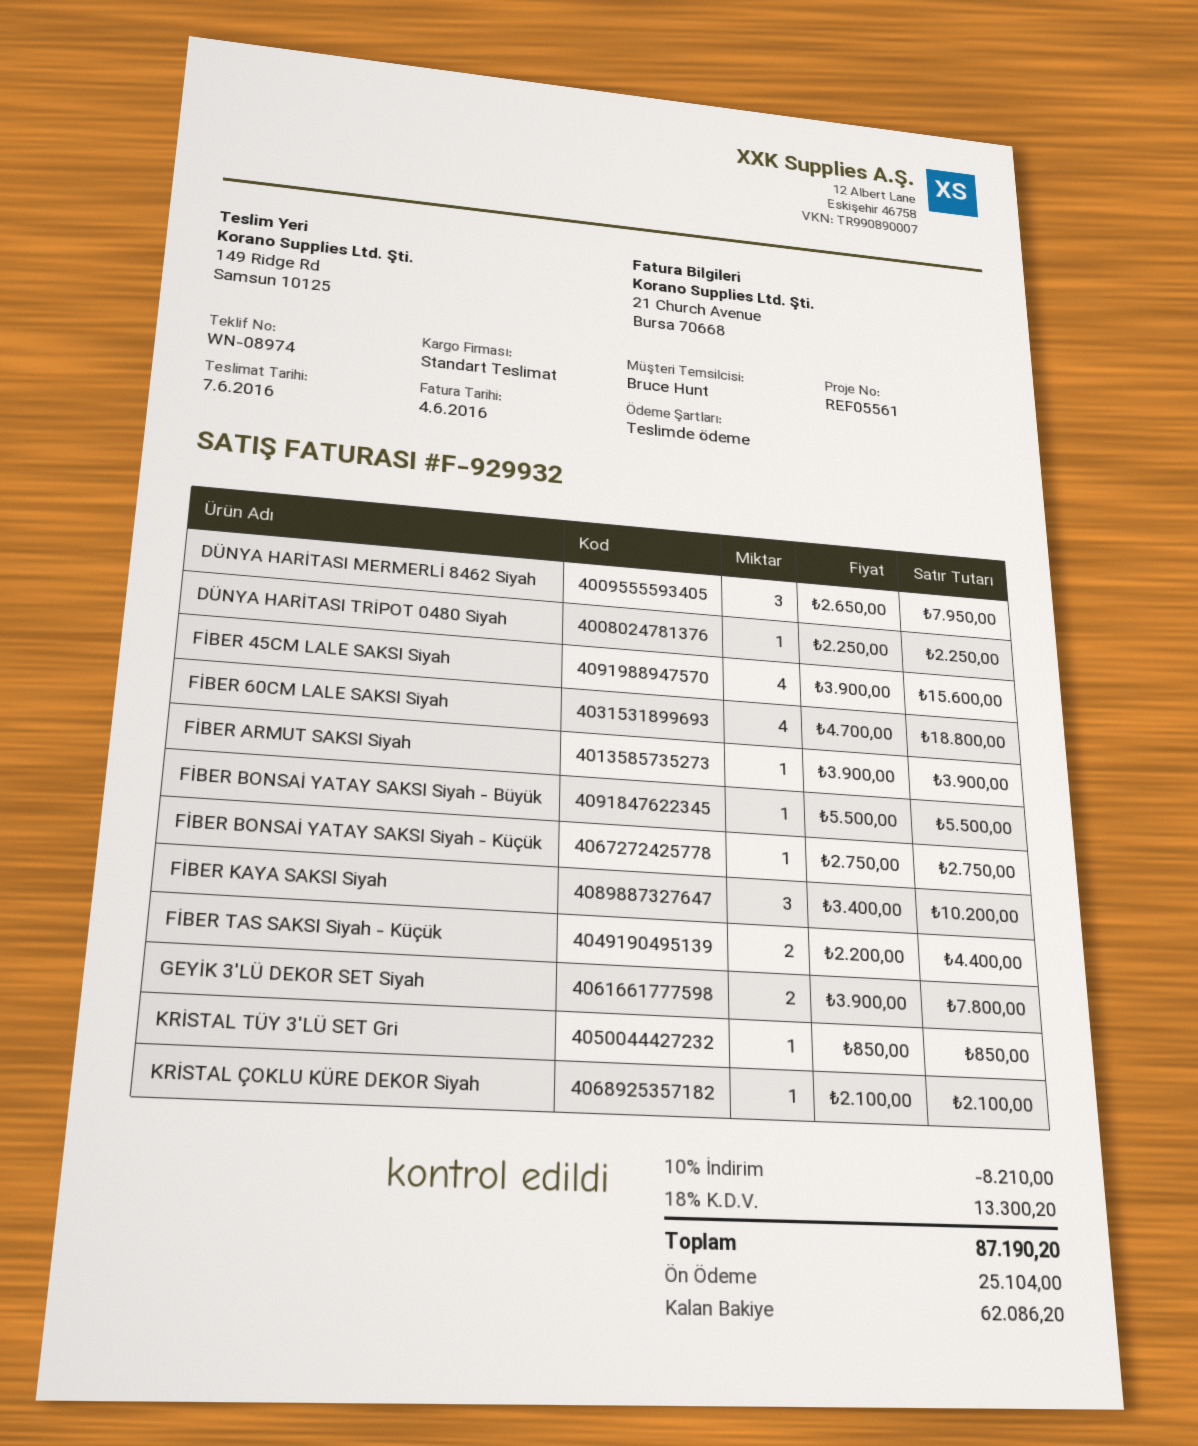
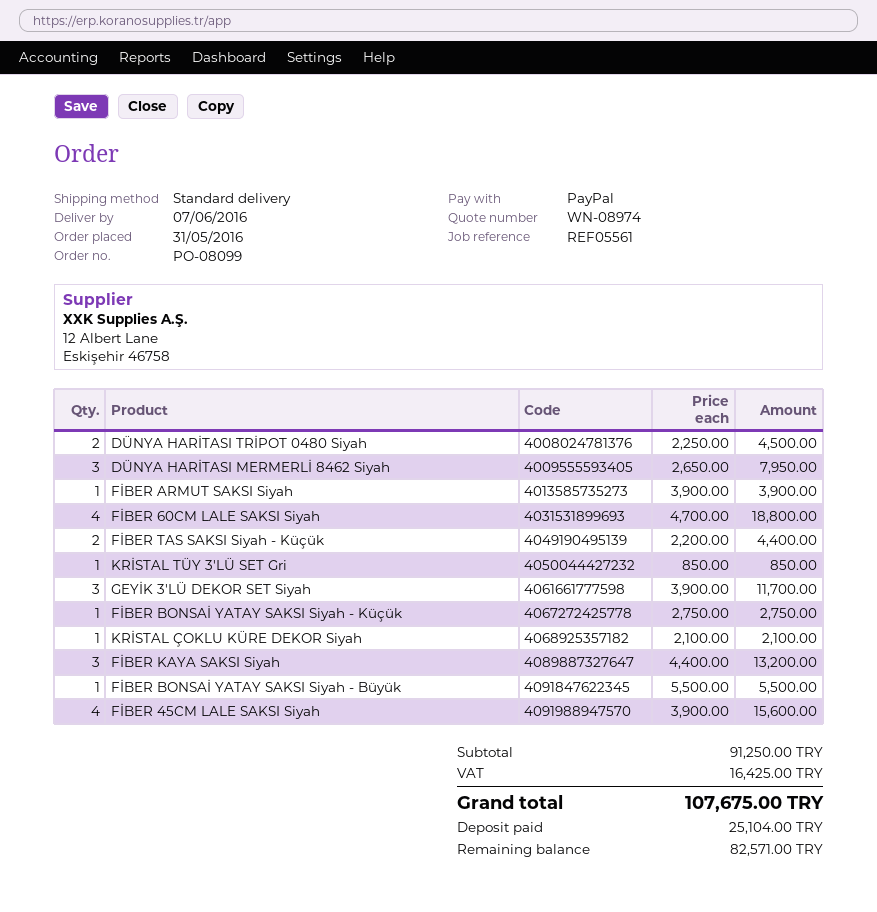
DÜNYA HARİTASI TRİPOT 0480 Siyah: 1 x 2250.00 = 2250.00 -> 2 x 2250.00 = 4500.00
FİBER KAYA SAKSI Siyah: 3 x 3400.00 = 10200.00 -> 3 x 4400.00 = 13200.00
GEYİK 3'LÜ DEKOR SET Siyah: 2 x 3900.00 = 7800.00 -> 3 x 3900.00 = 11700.00
discount: 10% = 8210.00 -> none
tax: 13300.20 -> 16425.00
total: 87190.20 -> 107675.00
balance: 62086.20 -> 82571.00

